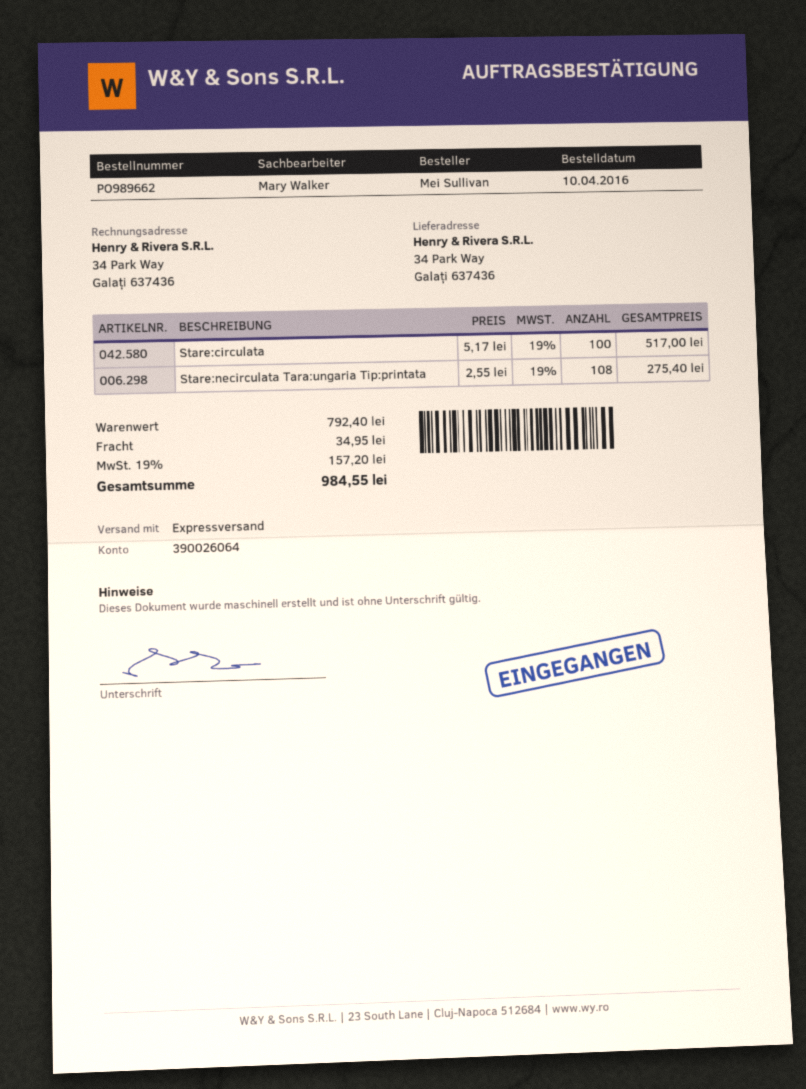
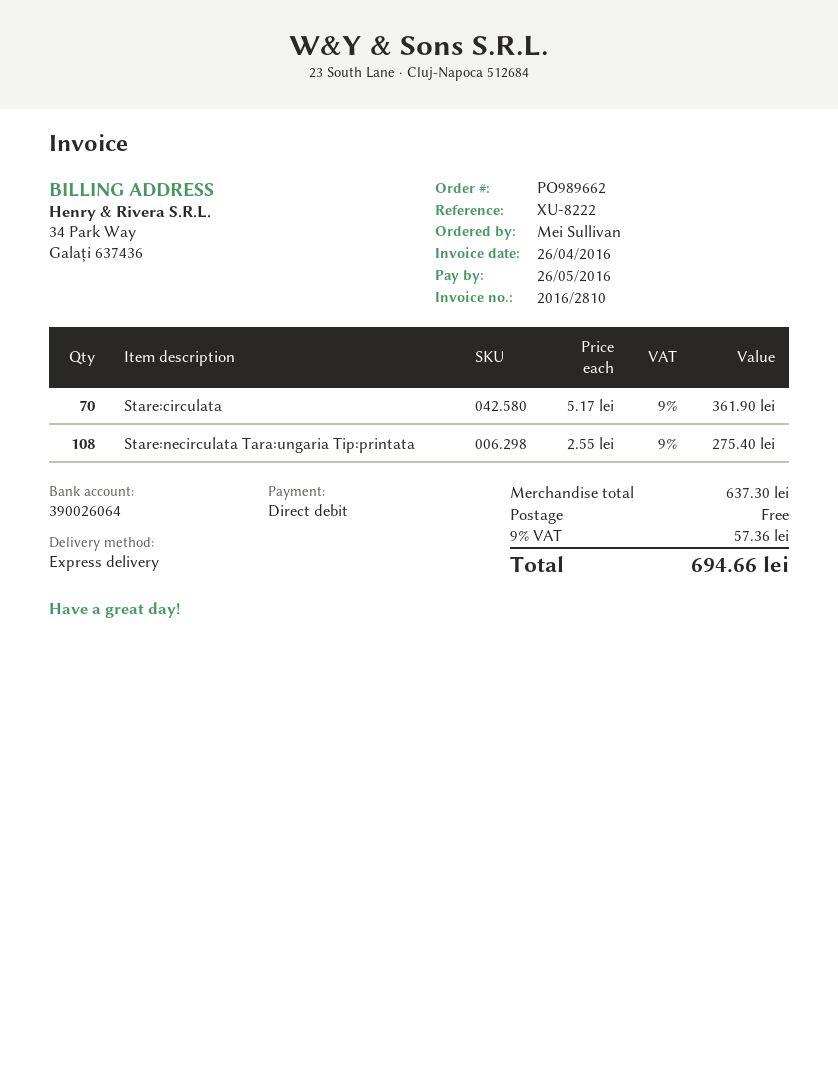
Stare:circulata: 100 x 5.17 = 517.00 -> 70 x 5.17 = 361.90
subtotal: 792.40 -> 637.30
shipping: 34.95 -> 0.00
tax: 19% = 157.20 -> 9% = 57.36
total: 984.55 -> 694.66

